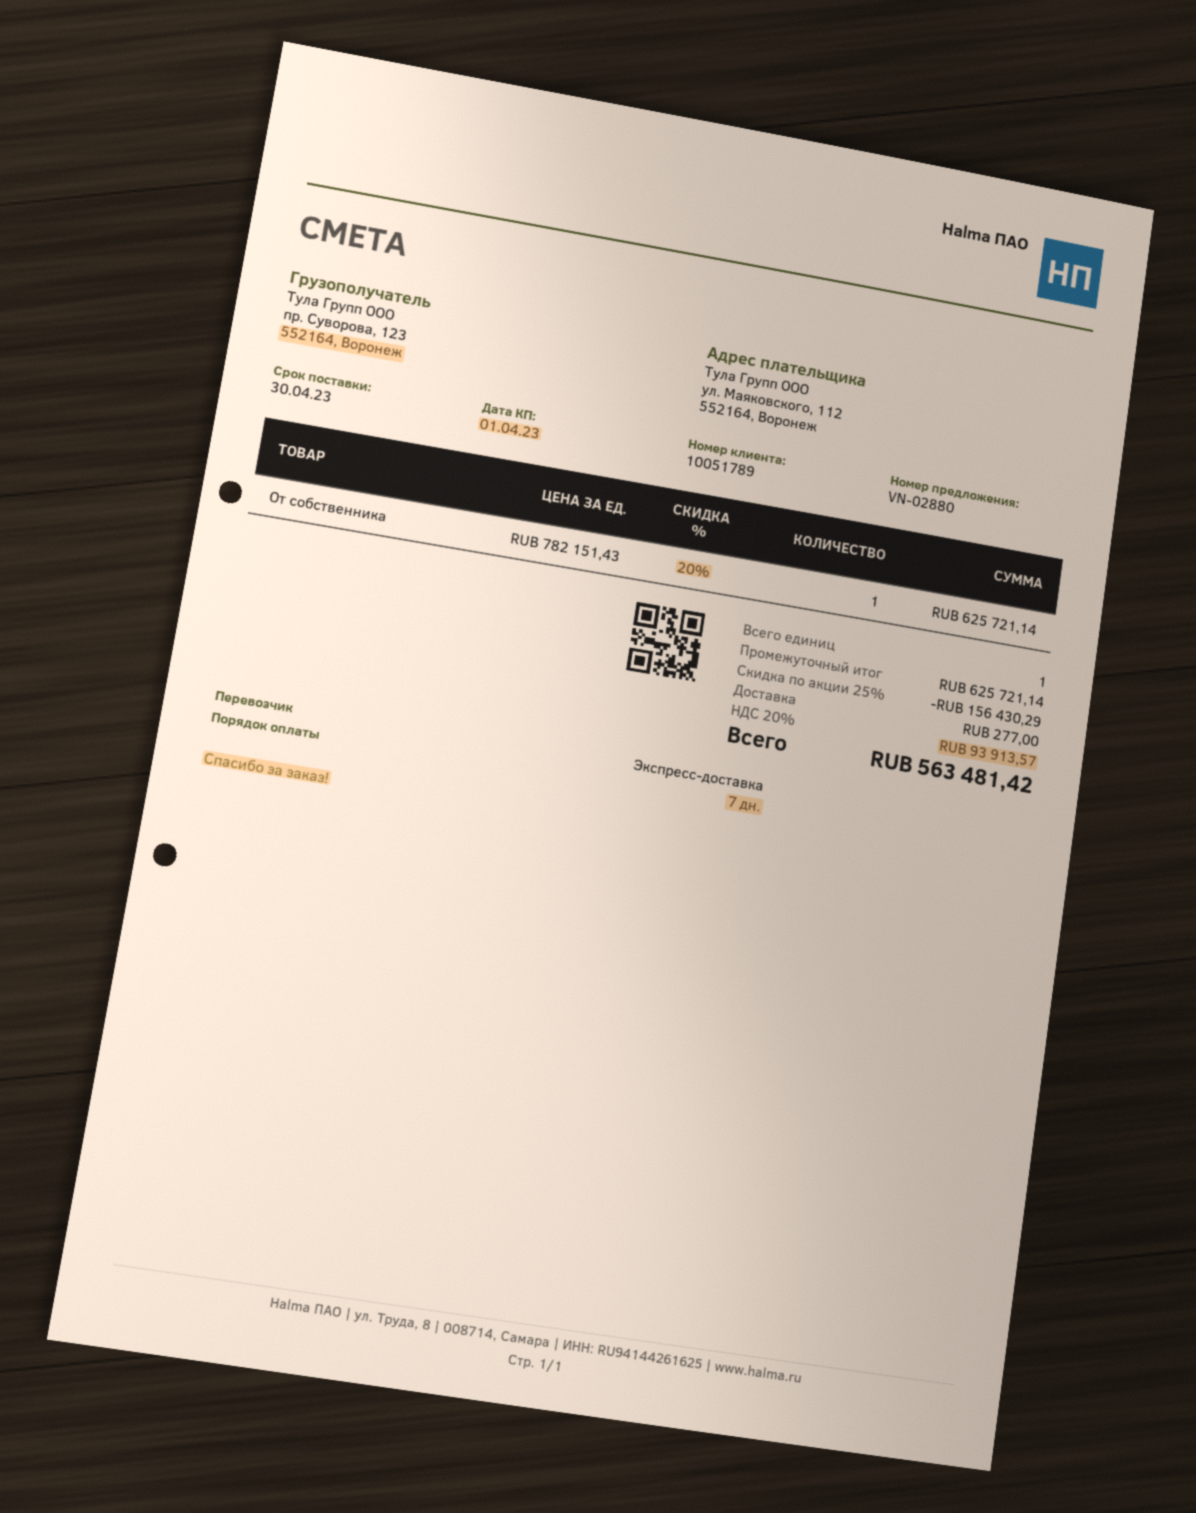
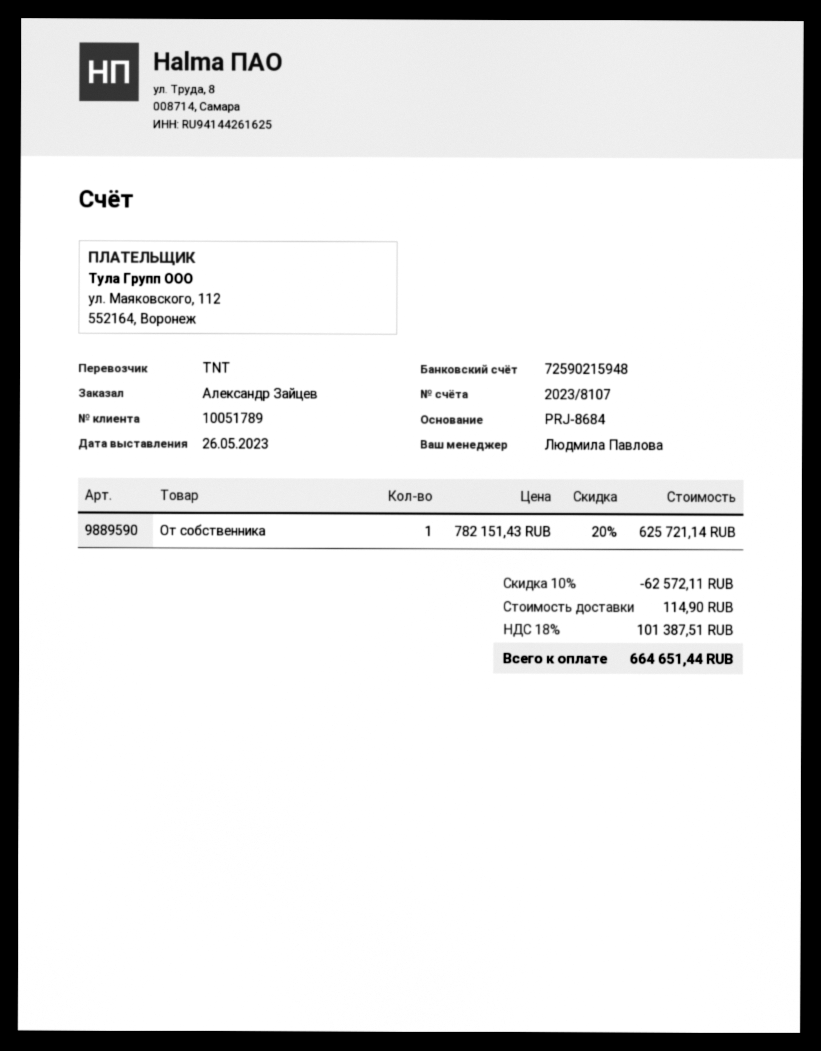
shipping method: express -> TNT
discount: 25% = 156430.29 -> 10% = 62572.11
shipping: 277.00 -> 114.90
tax: 20% = 93913.57 -> 18% = 101387.51
total: 563481.42 -> 664651.44

